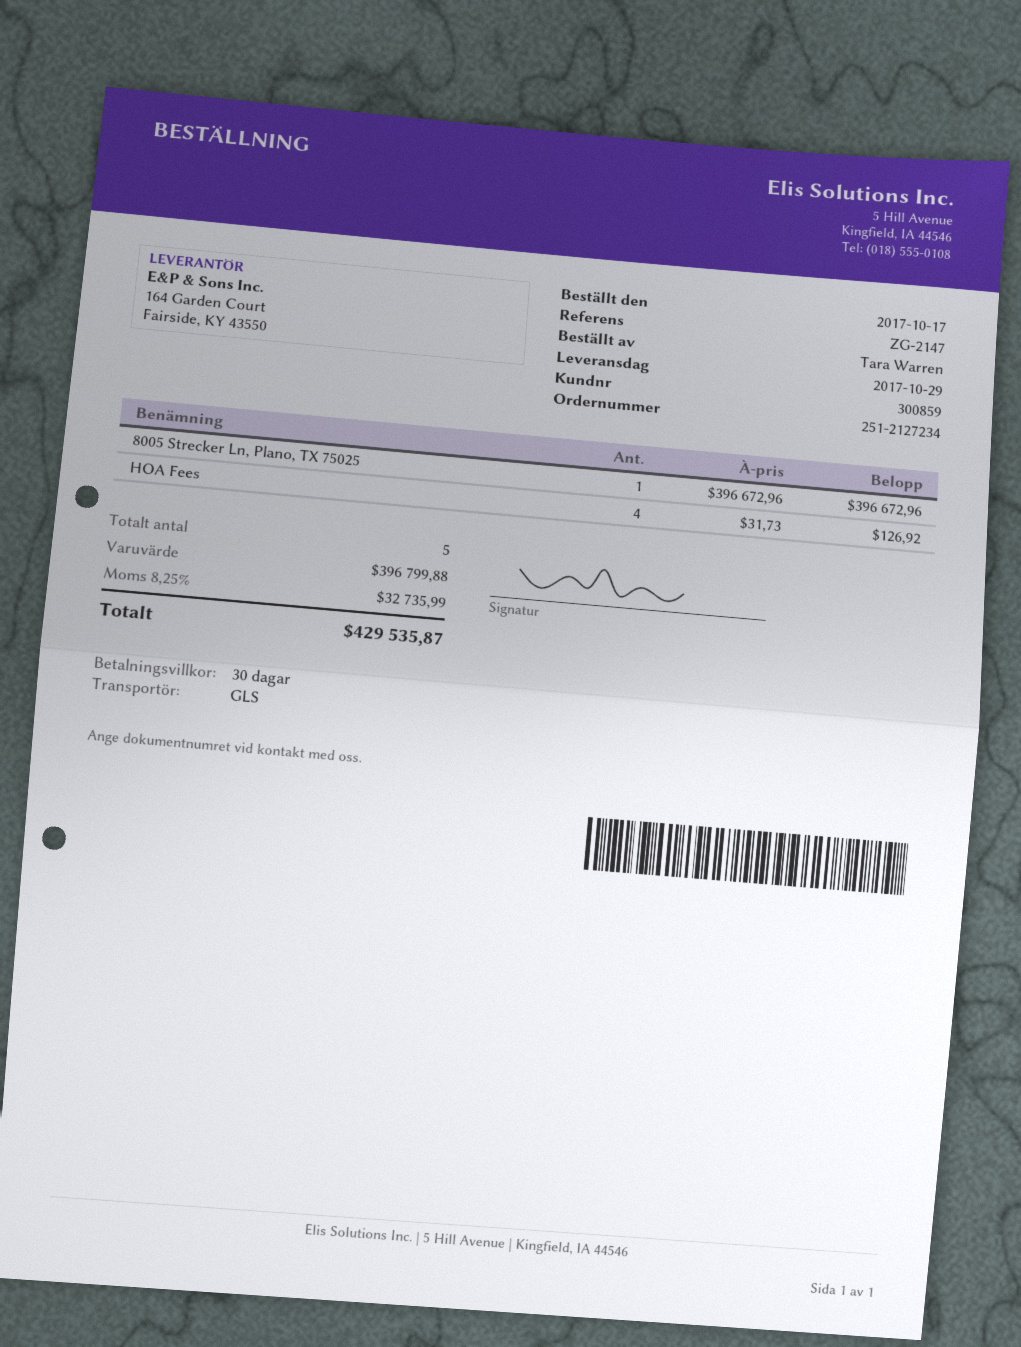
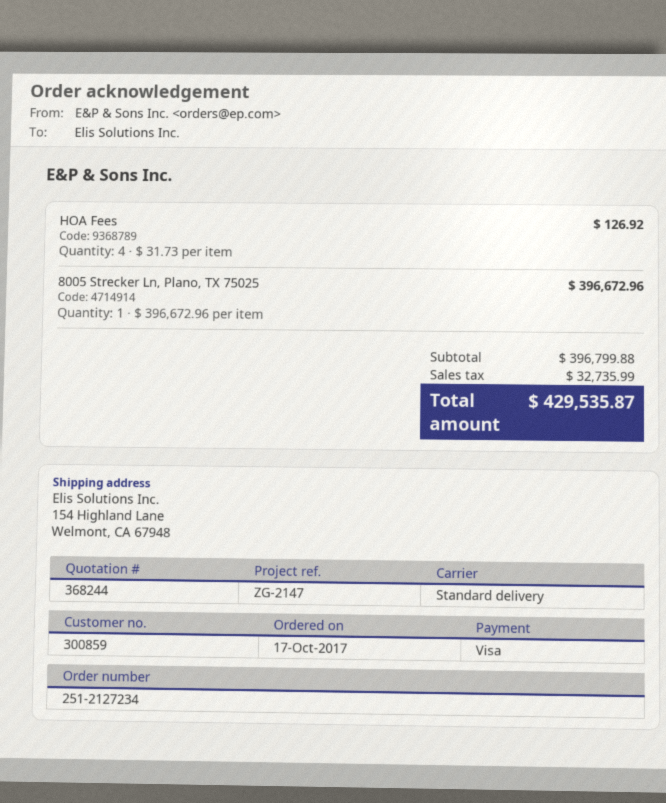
shipping method: GLS -> standard

